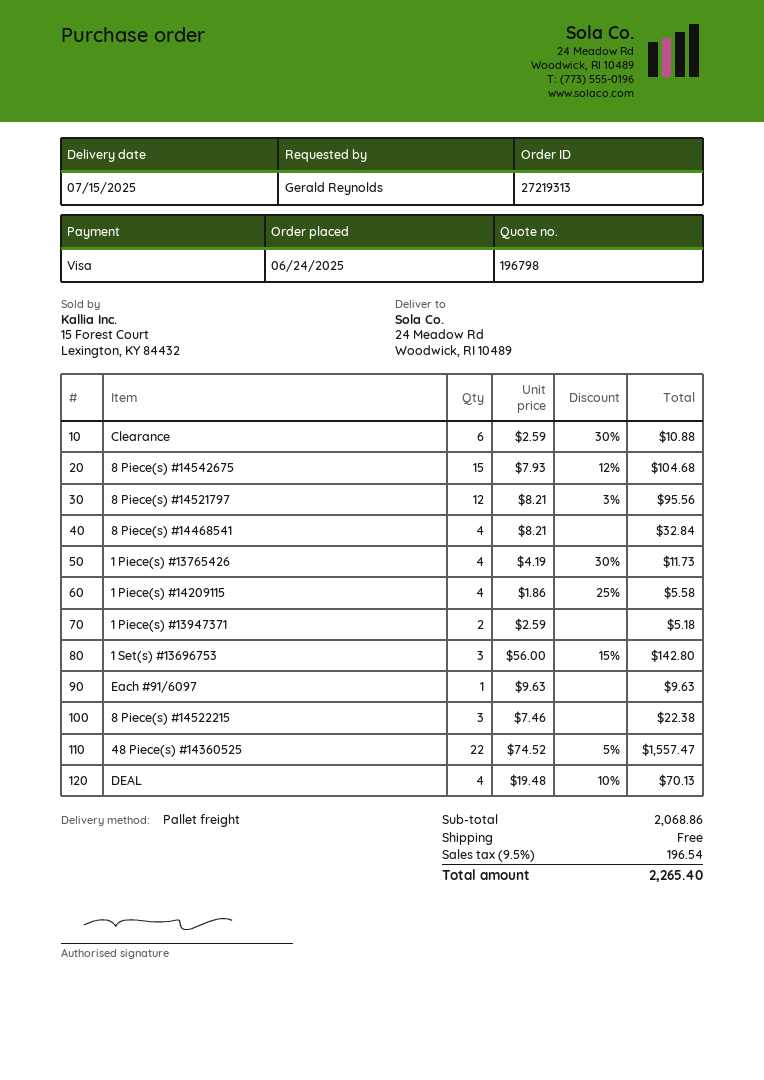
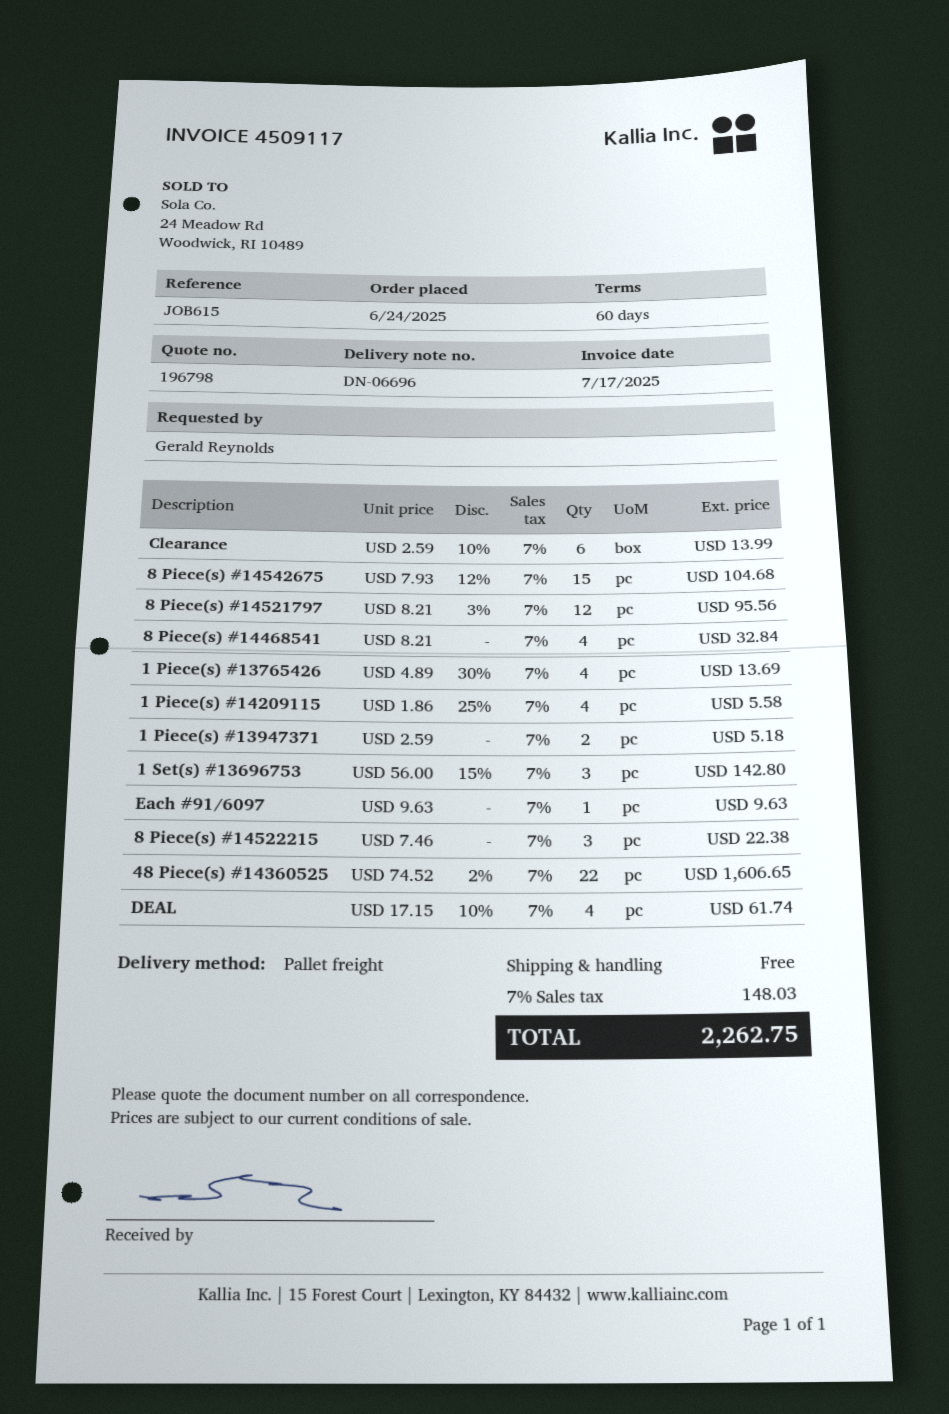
Clearance: 6 x 2.59 - 30% = 10.88 -> 6 x 2.59 - 10% = 13.99
1 Piece(s) #13765426: 4 x 4.19 - 30% = 11.73 -> 4 x 4.89 - 30% = 13.69
48 Piece(s) #14360525: 22 x 74.52 - 5% = 1557.47 -> 22 x 74.52 - 2% = 1606.65
DEAL: 4 x 19.48 - 10% = 70.13 -> 4 x 17.15 - 10% = 61.74
tax: 9.5% = 196.54 -> 7% = 148.03
total: 2265.40 -> 2262.75

